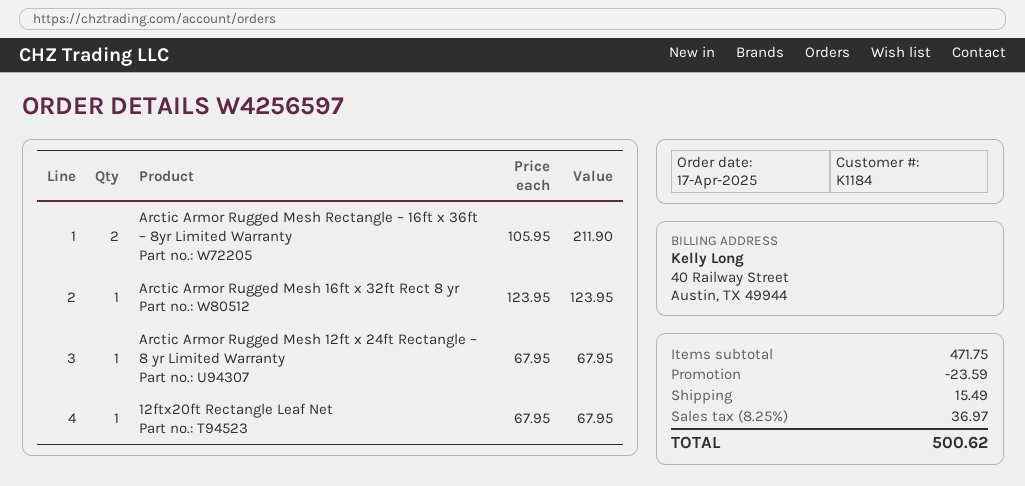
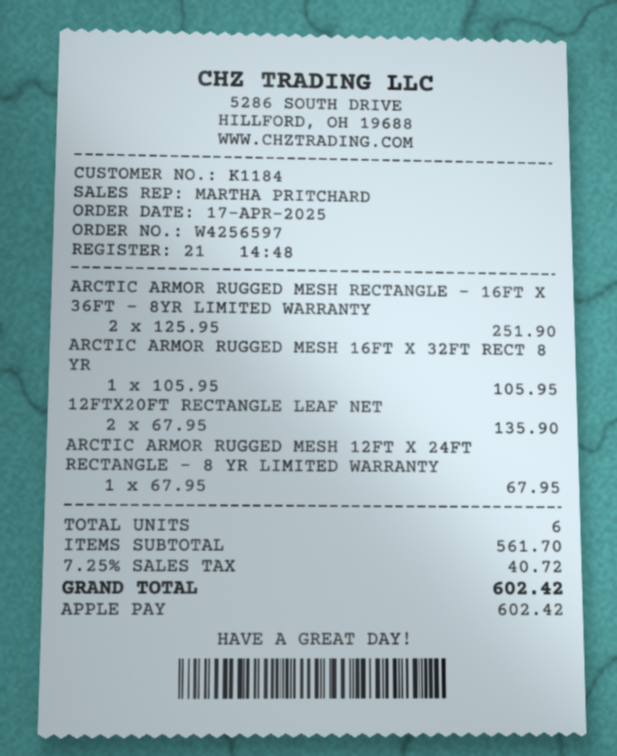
Arctic Armor Rugged Mesh Rectangle – 16ft x 36ft – 8yr Limited Warranty: 2 x 105.95 = 211.90 -> 2 x 125.95 = 251.90
Arctic Armor Rugged Mesh 16ft x 32ft Rect 8 yr: 1 x 123.95 = 123.95 -> 1 x 105.95 = 105.95
12ftx20ft Rectangle Leaf Net: 1 x 67.95 = 67.95 -> 2 x 67.95 = 135.90
subtotal: 471.75 -> 561.70
discount: 23.59 -> none
shipping: 15.49 -> none
tax: 8.25% = 36.97 -> 7.25% = 40.72
total: 500.62 -> 602.42

